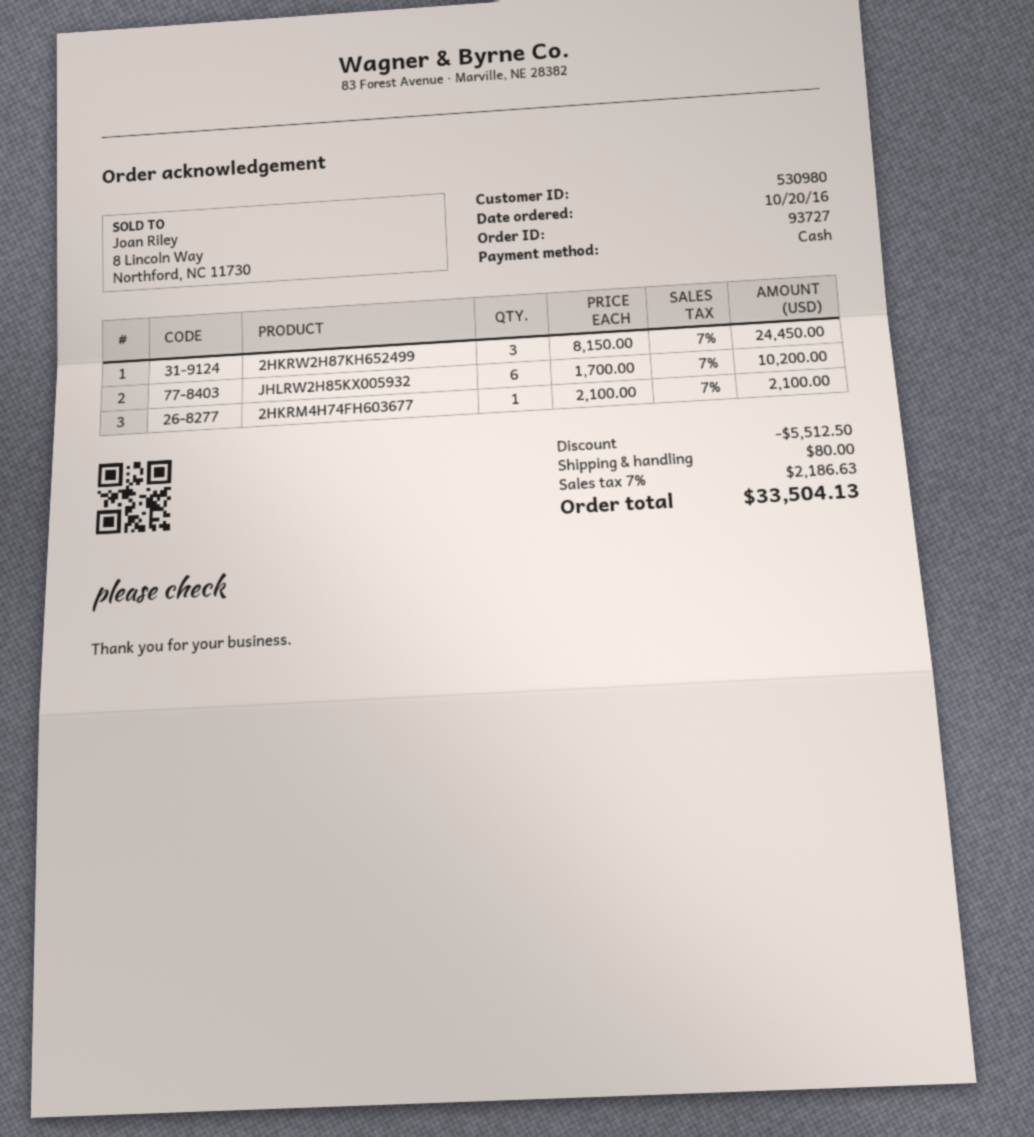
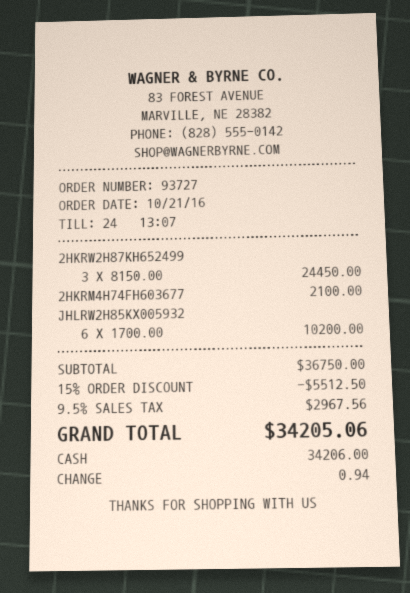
order date: 2016-10-20 -> 2016-10-21
shipping: 80.00 -> none
tax: 7% = 2186.63 -> 9.5% = 2967.56
total: 33504.13 -> 34205.06

